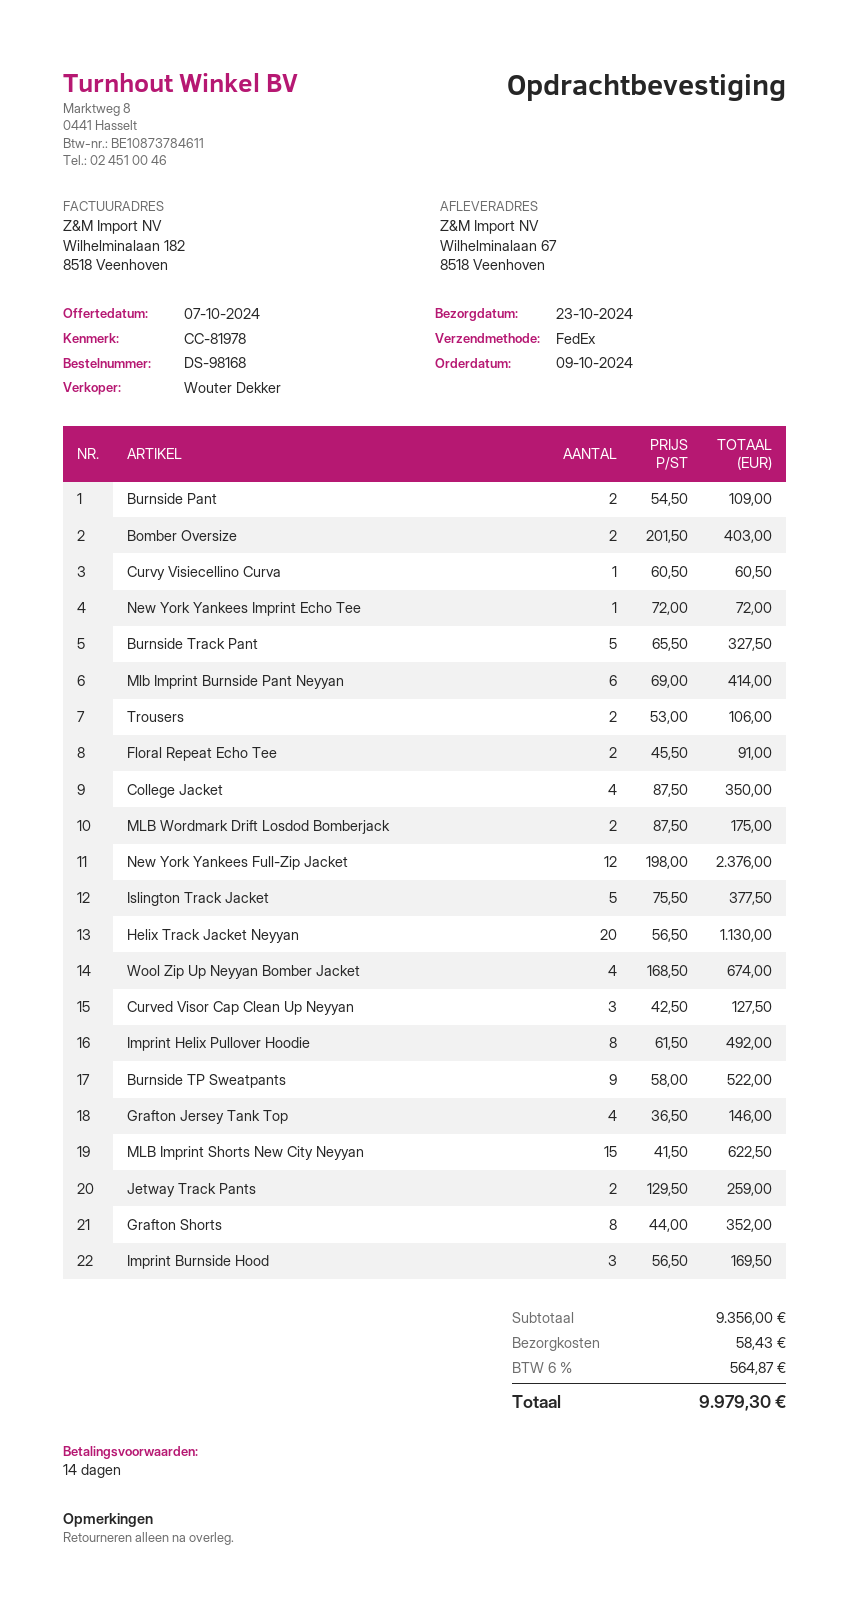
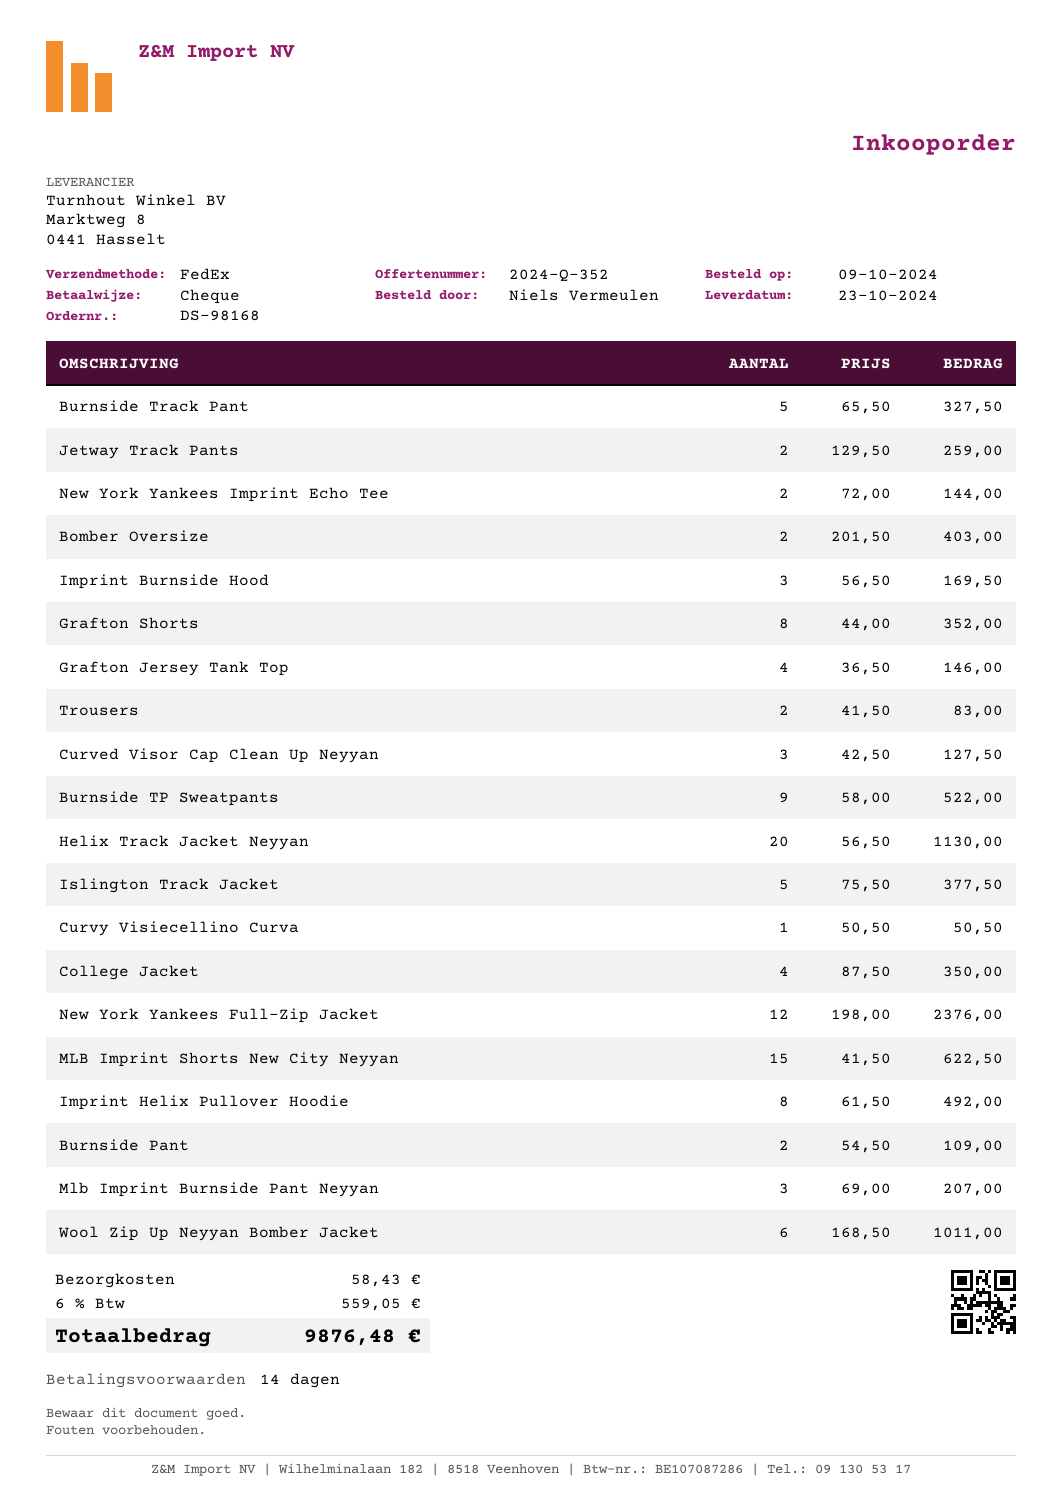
Curvy Visiecellino Curva: 1 x 60.50 = 60.50 -> 1 x 50.50 = 50.50
New York Yankees Imprint Echo Tee: 1 x 72.00 = 72.00 -> 2 x 72.00 = 144.00
Mlb Imprint Burnside Pant Neyyan: 6 x 69.00 = 414.00 -> 3 x 69.00 = 207.00
Trousers: 2 x 53.00 = 106.00 -> 2 x 41.50 = 83.00
Floral Repeat Echo Tee: 2 x 45.50 = 91.00 -> none
MLB Wordmark Drift Losdod Bomberjack: 2 x 87.50 = 175.00 -> none
Wool Zip Up Neyyan Bomber Jacket: 4 x 168.50 = 674.00 -> 6 x 168.50 = 1011.00
tax: 6% = 564.87 -> 6% = 559.05
total: 9979.30 -> 9876.48

